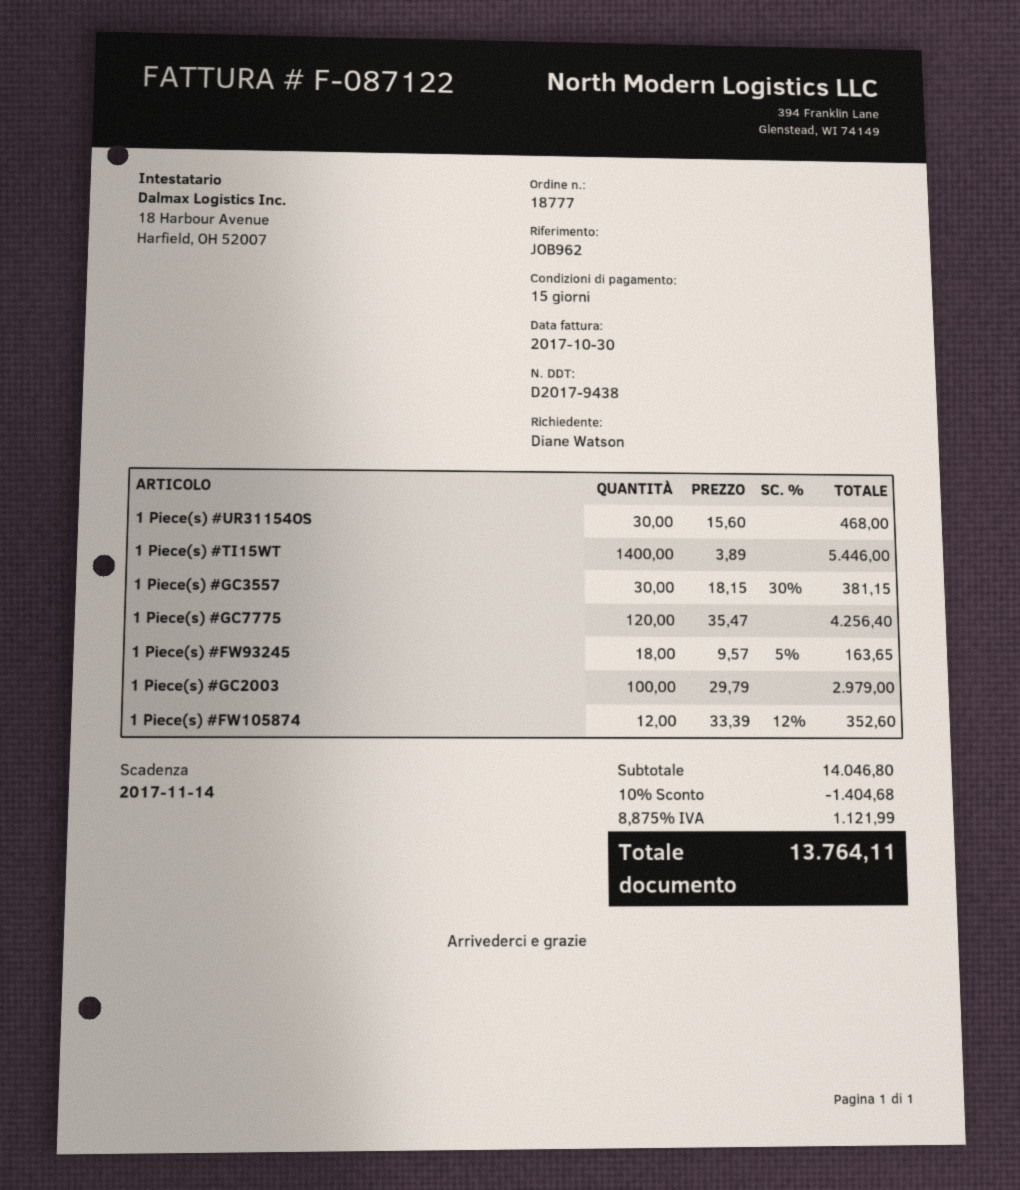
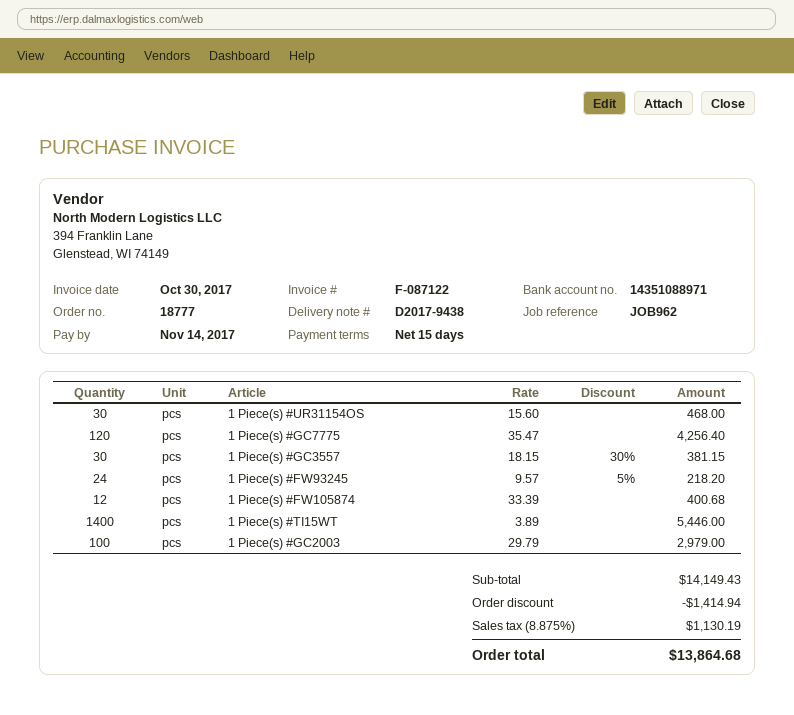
1 Piece(s) #FW93245: 18 x 9.57 - 5% = 163.65 -> 24 x 9.57 - 5% = 218.20
1 Piece(s) #FW105874: 12 x 33.39 - 12% = 352.60 -> 12 x 33.39 = 400.68
subtotal: 14046.80 -> 14149.43
discount: 1404.68 -> 1414.94
tax: 8.875% = 1121.99 -> 8.875% = 1130.19
total: 13764.11 -> 13864.68

